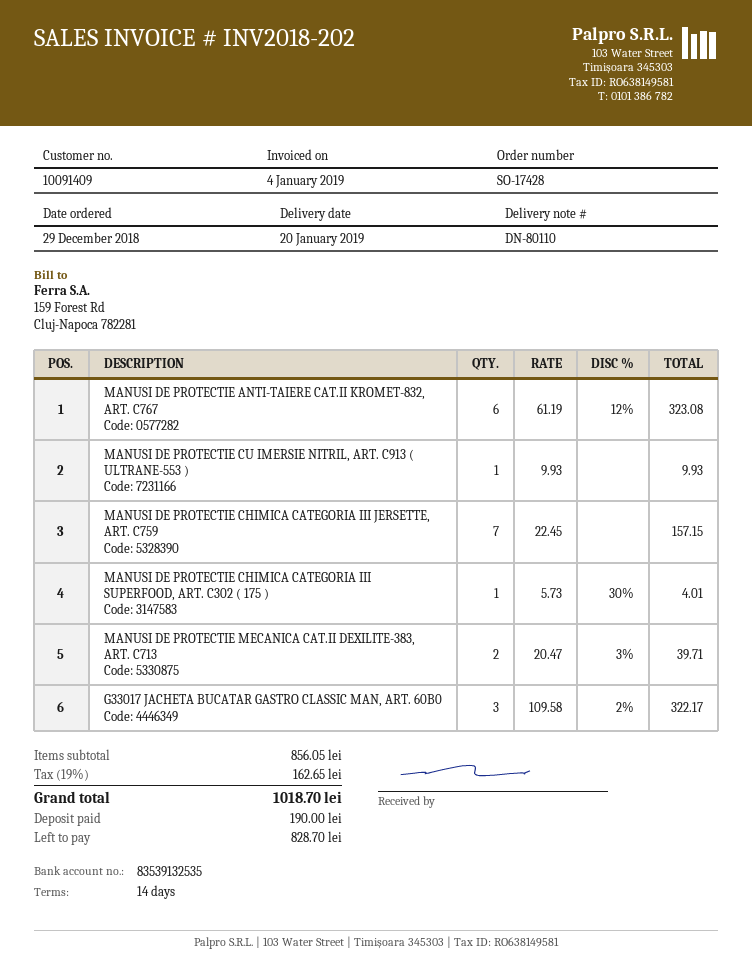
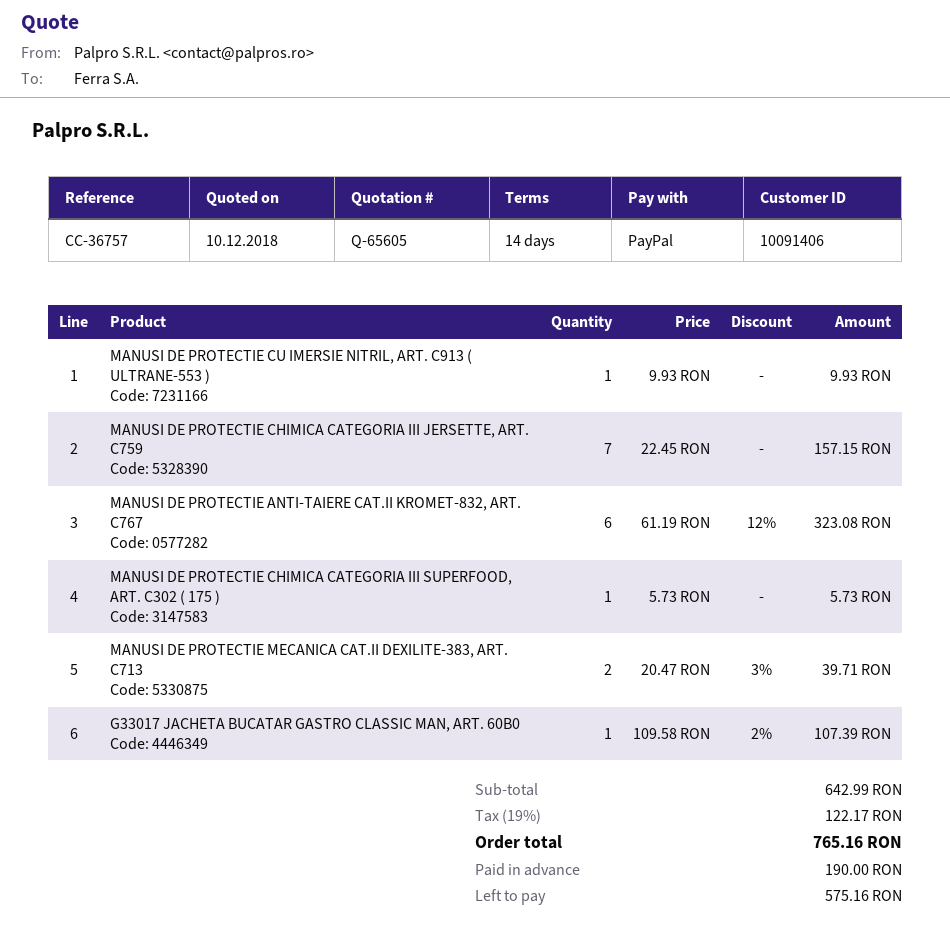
customer number: 10091409 -> 10091406
MANUSI DE PROTECTIE CHIMICA CATEGORIA III SUPERFOOD, ART. C302 ( 175 ): 1 x 5.73 - 30% = 4.01 -> 1 x 5.73 = 5.73
G33017 JACHETA BUCATAR GASTRO CLASSIC MAN, ART. 60B0: 3 x 109.58 - 2% = 322.17 -> 1 x 109.58 - 2% = 107.39
subtotal: 856.05 -> 642.99
tax: 19% = 162.65 -> 19% = 122.17
total: 1018.70 -> 765.16
balance: 828.70 -> 575.16

